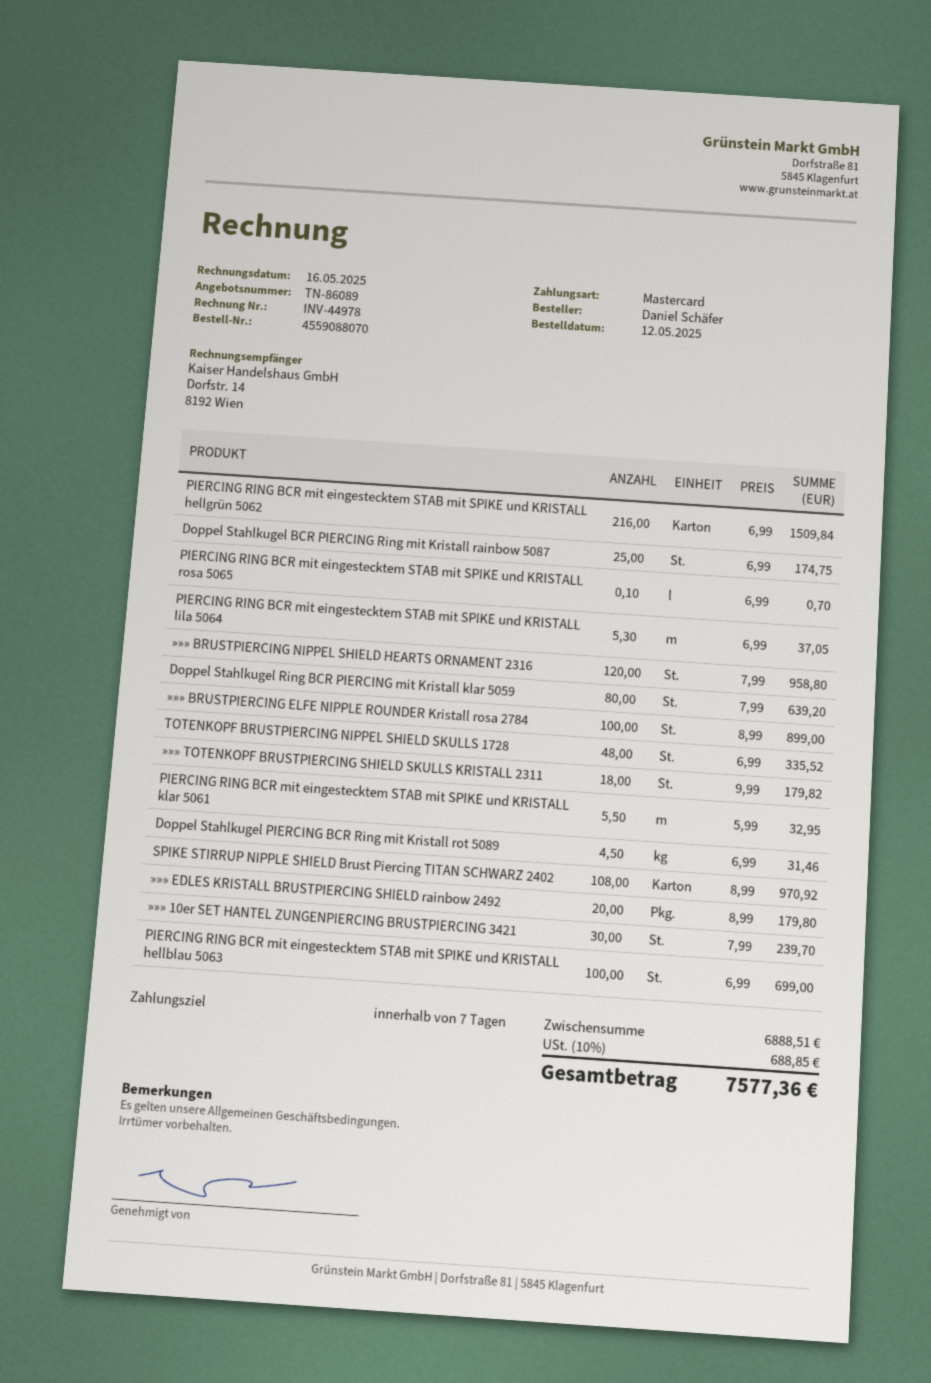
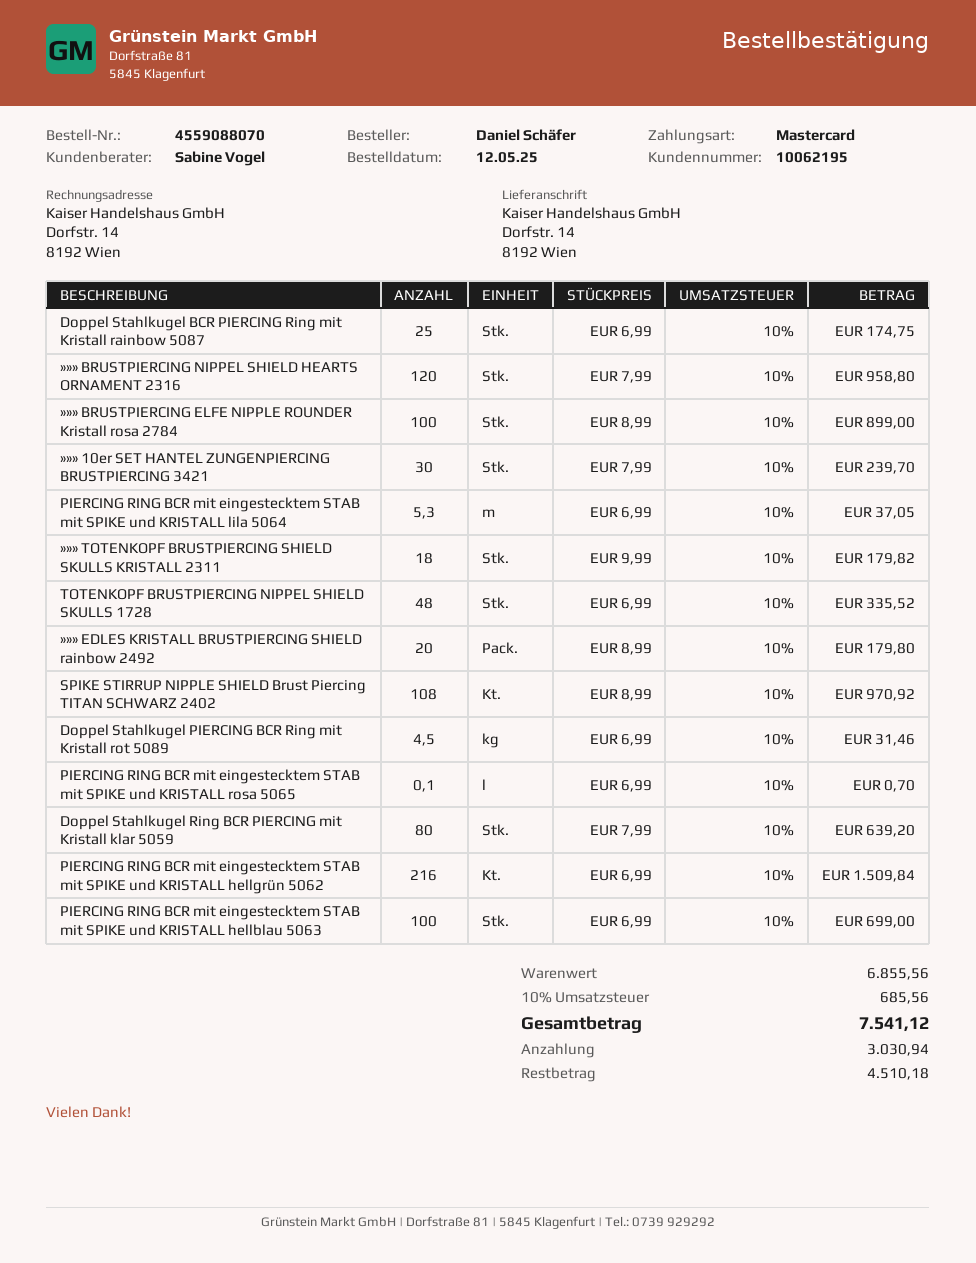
PIERCING RING BCR mit eingestecktem STAB mit SPIKE und KRISTALL klar 5061: 5.5 x 5.99 = 32.95 -> none
subtotal: 6888.51 -> 6855.56
tax: 10% = 688.85 -> 10% = 685.56
total: 7577.36 -> 7541.12

